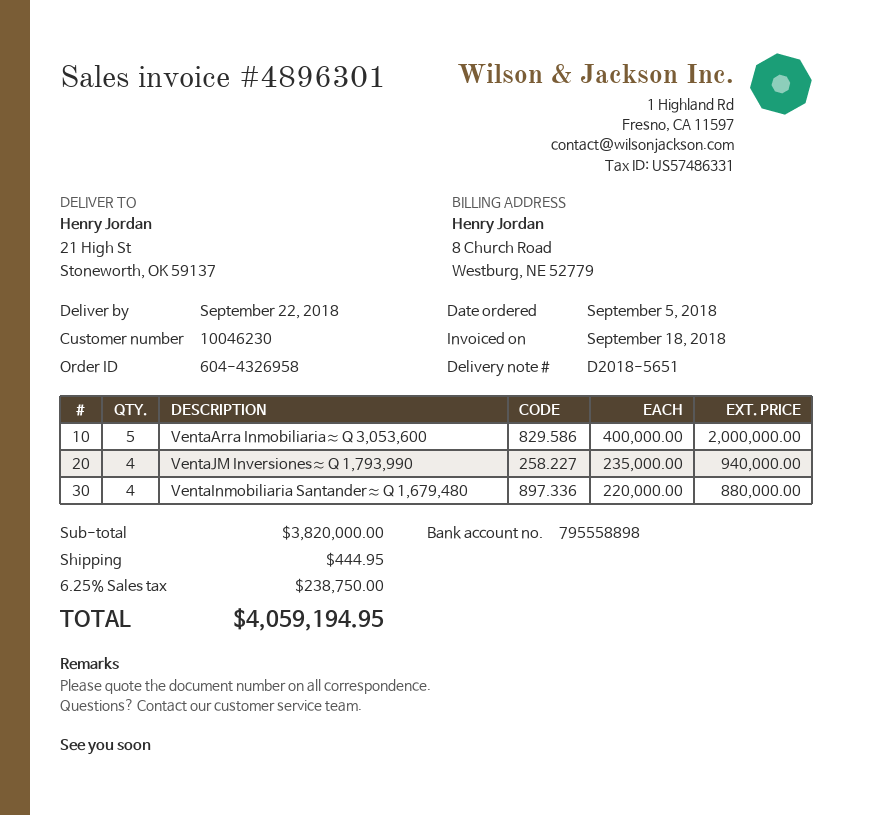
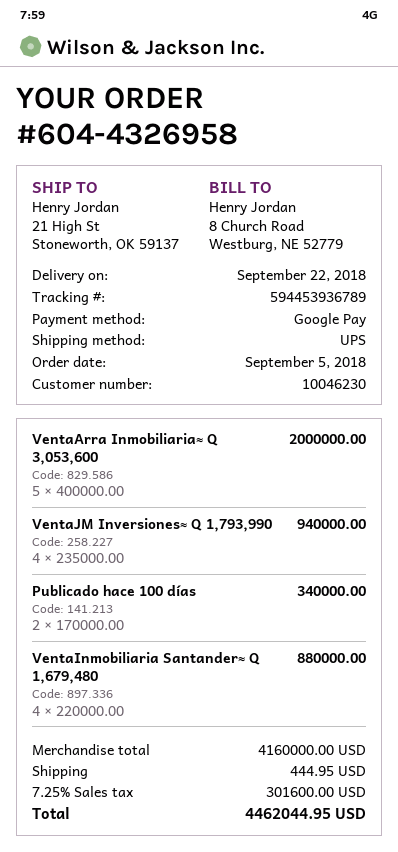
Publicado hace 100 días: none -> 2 x 170000.00 = 340000.00
subtotal: 3820000.00 -> 4160000.00
tax: 6.25% = 238750.00 -> 7.25% = 301600.00
total: 4059194.95 -> 4462044.95

